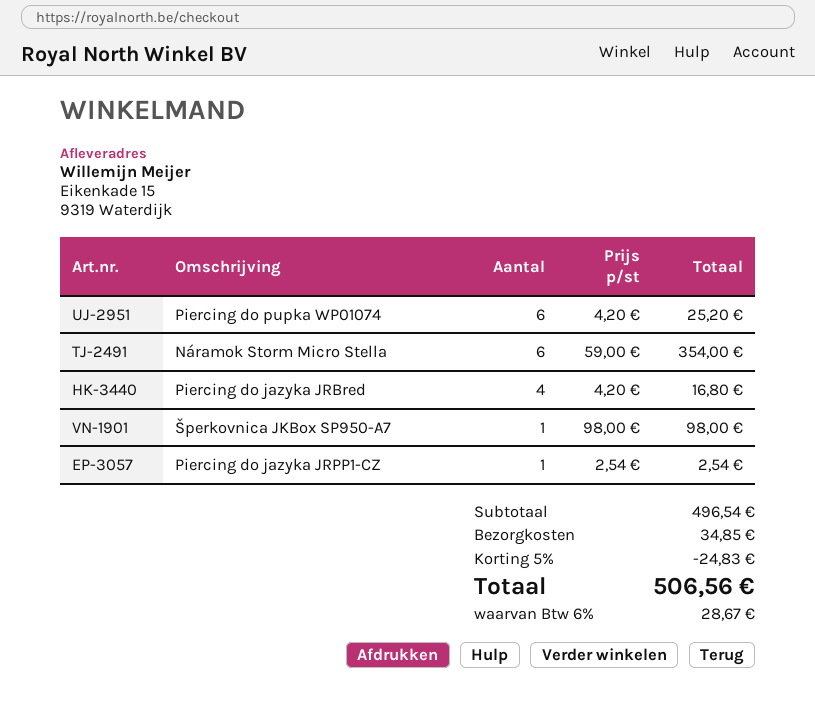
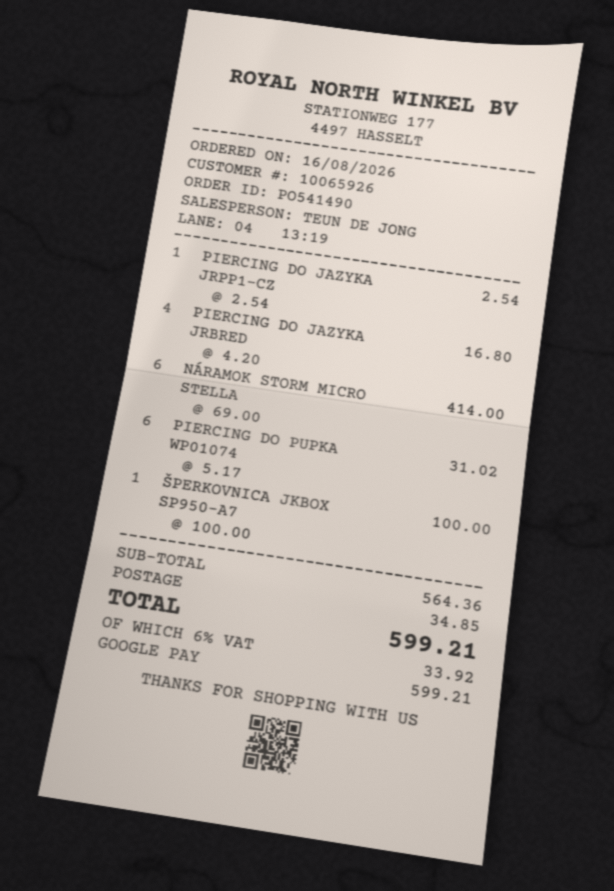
Piercing do pupka WP01074: 6 x 4.20 = 25.20 -> 6 x 5.17 = 31.02
Náramok Storm Micro Stella: 6 x 59.00 = 354.00 -> 6 x 69.00 = 414.00
Šperkovnica JKBox SP950-A7: 1 x 98.00 = 98.00 -> 1 x 100.00 = 100.00
subtotal: 496.54 -> 564.36
discount: 5% = 24.83 -> none
tax: 6% = 28.67 -> 6% = 33.92
total: 506.56 -> 599.21

